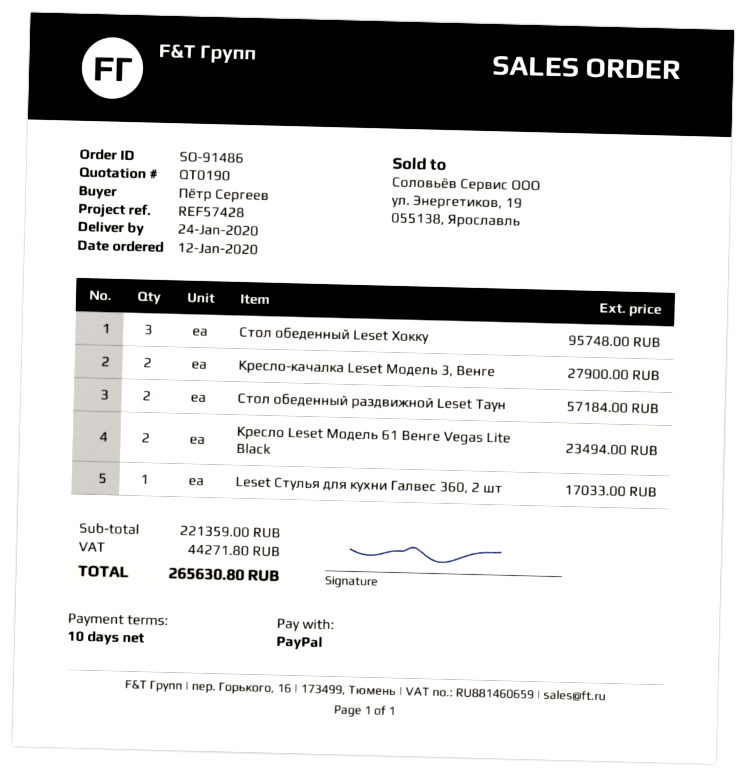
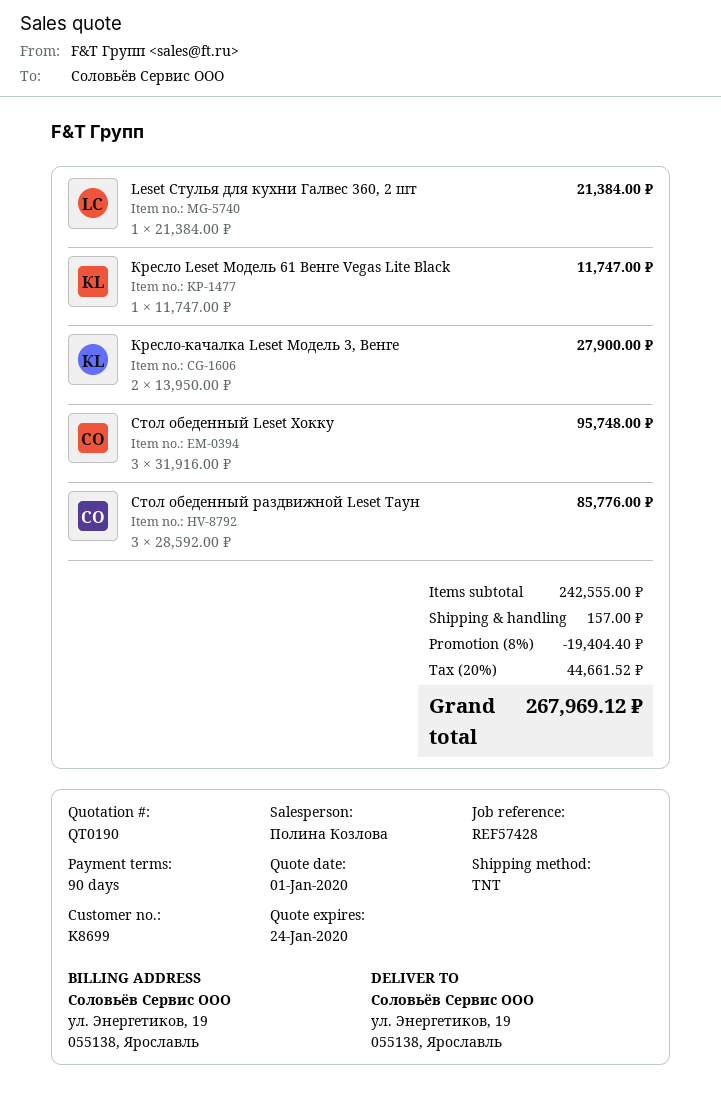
payment terms: 10 days -> 90 days
Стол обеденный раздвижной Leset Таун: 2 for 57184.00 -> 3 for 85776.00
Кресло Leset Модель 61 Венге Vegas Lite Black: 2 for 23494.00 -> 1 for 11747.00
Leset Стулья для кухни Галвес 360, 2 шт: 1 for 17033.00 -> 1 for 21384.00
subtotal: 221359.00 -> 242555.00
discount: none -> 8% = 19404.40
shipping: none -> 157.00
tax: 44271.80 -> 44661.52
total: 265630.80 -> 267969.12

